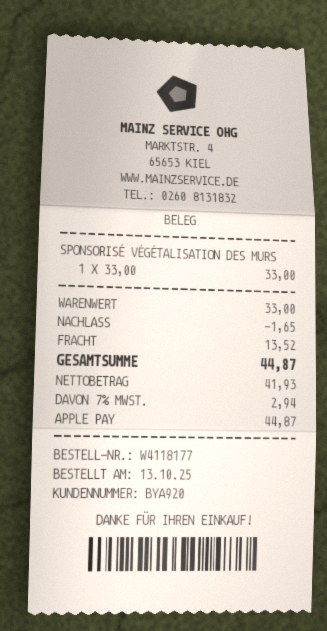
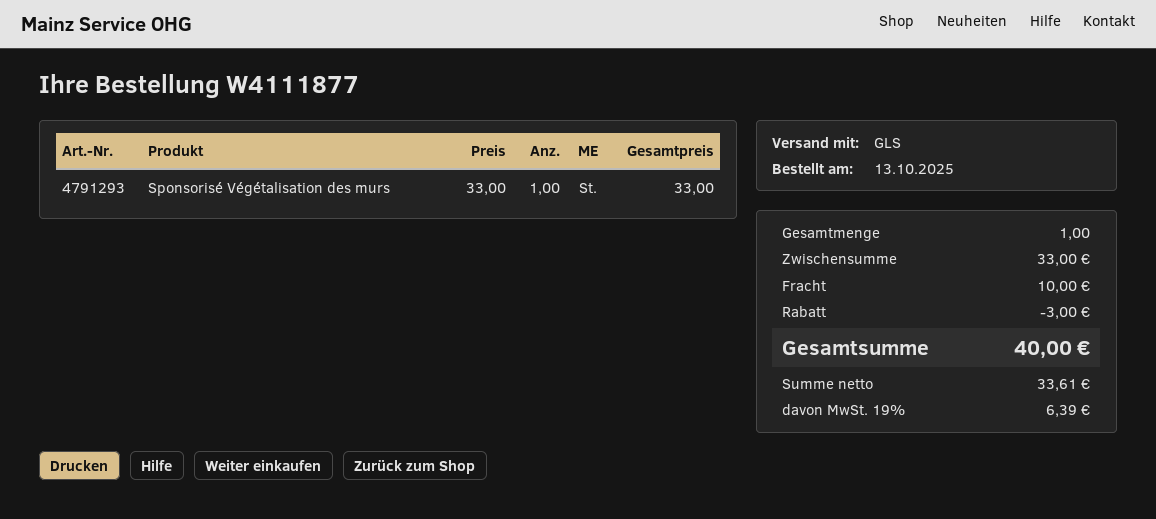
order number: W4118177 -> W4111877
discount: 1.65 -> 3.00
shipping: 13.52 -> 10.00
net: 41.93 -> 33.61
tax: 7% = 2.94 -> 19% = 6.39
total: 44.87 -> 40.00

